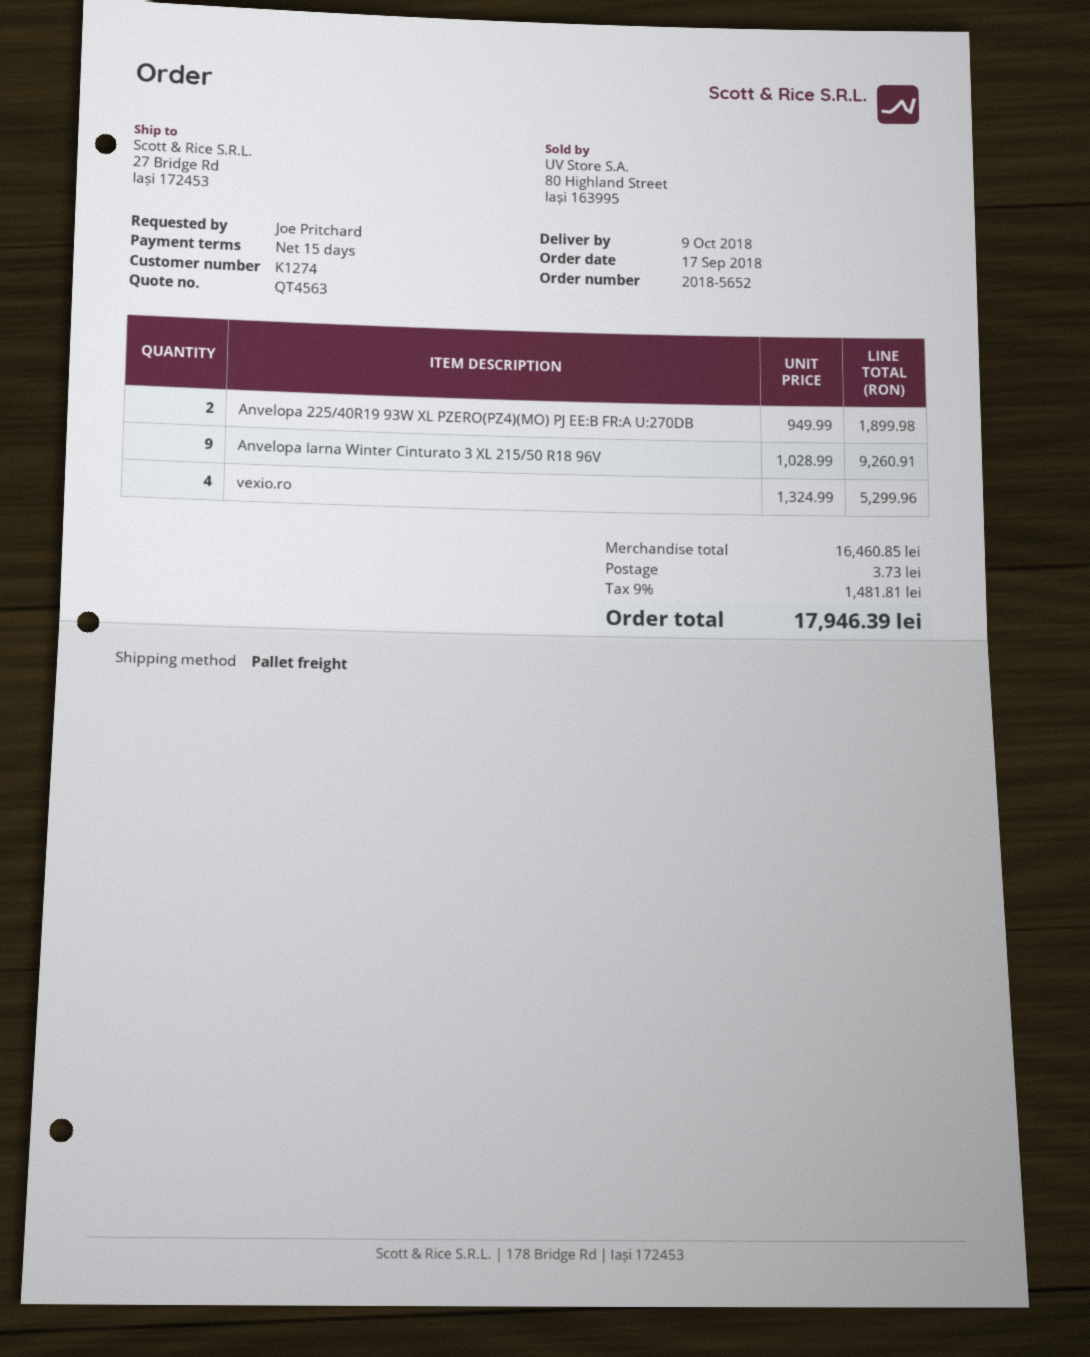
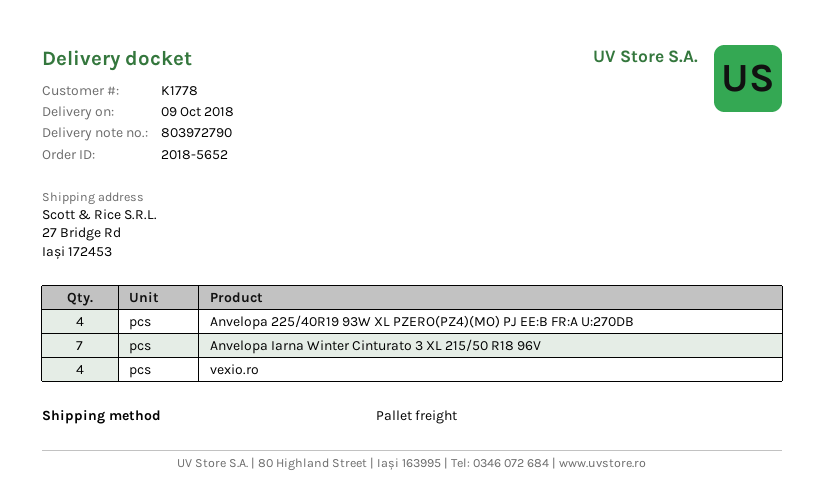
customer number: K1274 -> K1778
Anvelopa 225/40R19 93W XL PZERO(PZ4)(MO) PJ EE:B FR:A U:270DB: 2 -> 4
Anvelopa Iarna Winter Cinturato 3 XL 215/50 R18 96V: 9 -> 7

